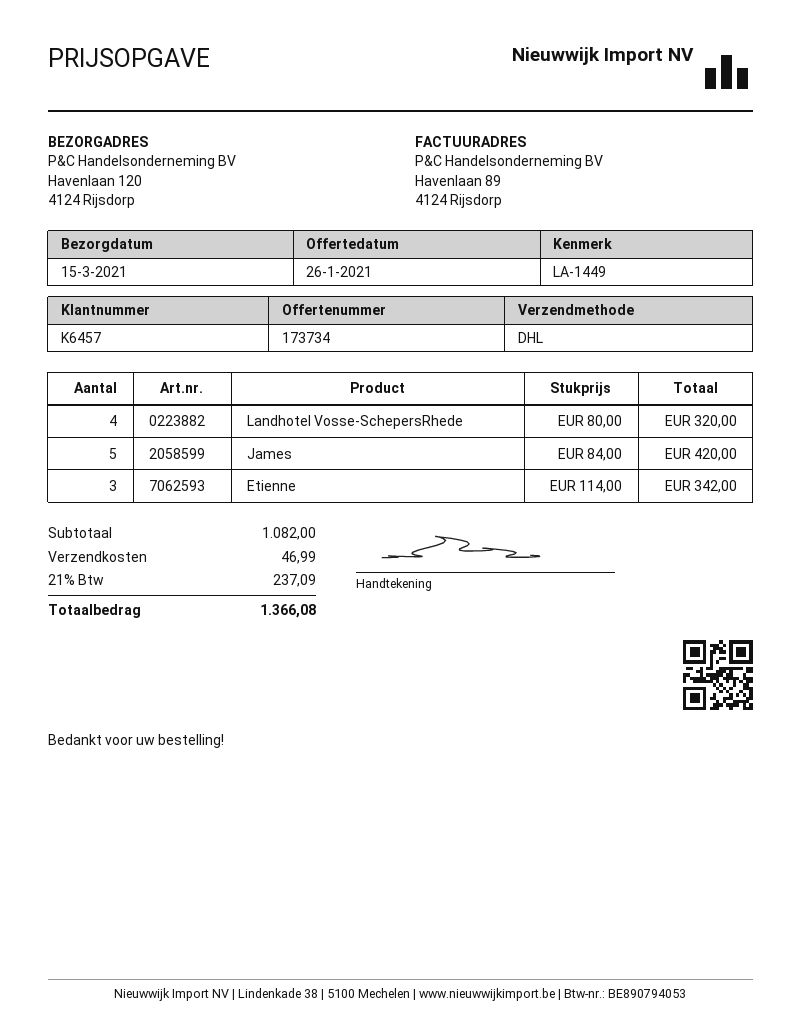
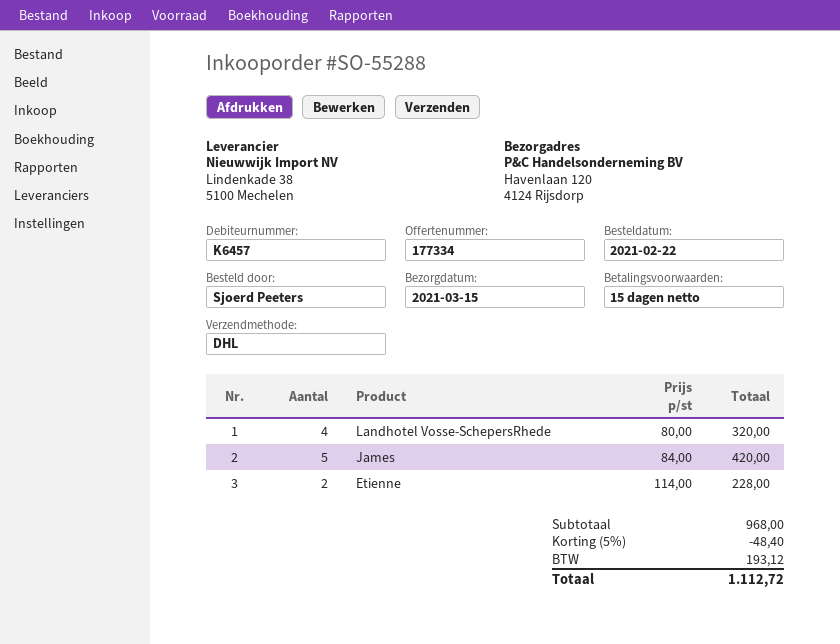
quote number: 173734 -> 177334
Etienne: 3 x 114.00 = 342.00 -> 2 x 114.00 = 228.00
subtotal: 1082.00 -> 968.00
discount: none -> 5% = 48.40
shipping: 46.99 -> none
tax: 237.09 -> 193.12
total: 1366.08 -> 1112.72

